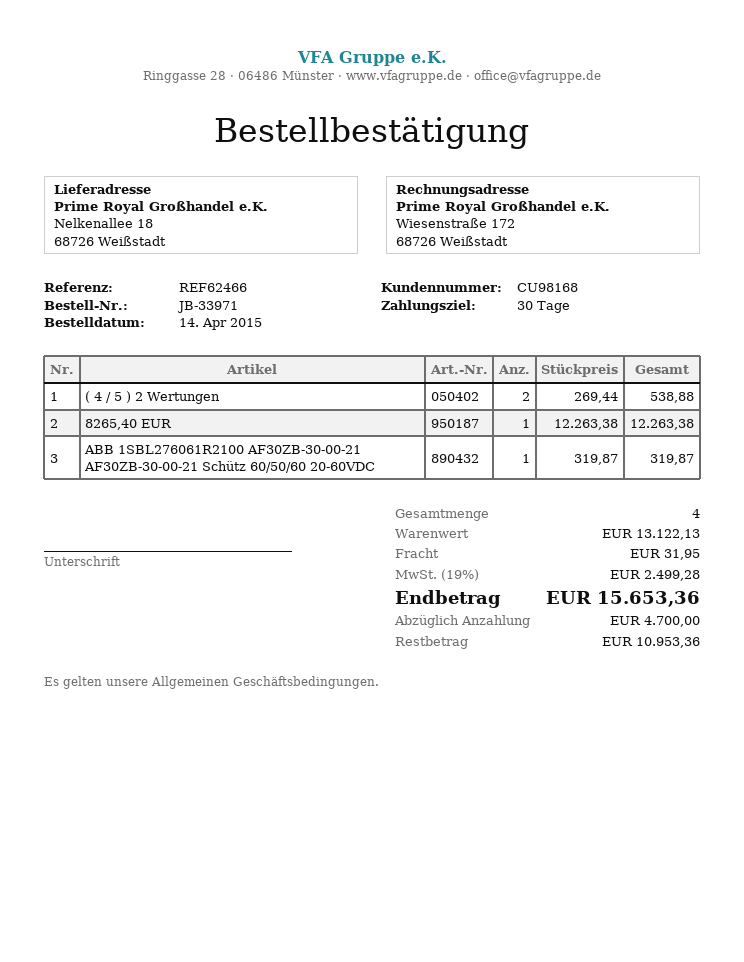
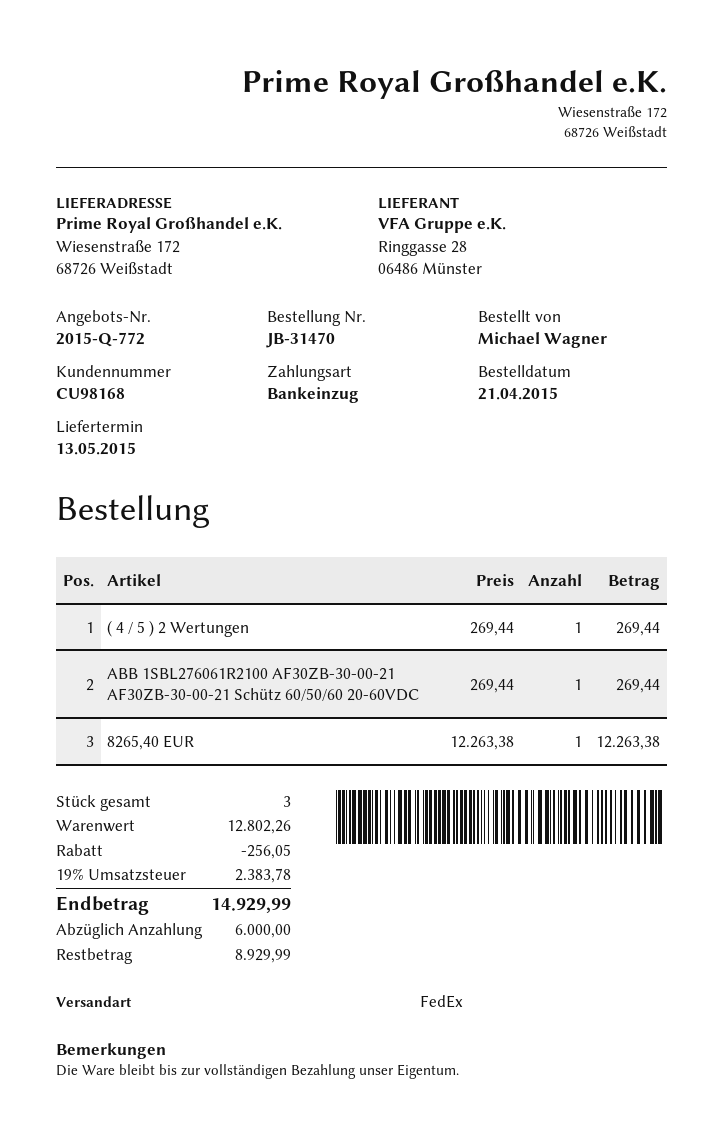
order number: JB-33971 -> JB-31470
order date: 2015-04-14 -> 2015-04-21
ship to: Nelkenallee 18, 68726 Weißstadt -> Wiesenstraße 172, 68726 Weißstadt
( 4 / 5 ) 2 Wertungen: 2 x 269.44 = 538.88 -> 1 x 269.44 = 269.44
ABB 1SBL276061R2100 AF30ZB-30-00-21 AF30ZB-30-00-21 Schütz 60/50/60 20-60VDC: 1 x 319.87 = 319.87 -> 1 x 269.44 = 269.44
total quantity: 4 -> 3
subtotal: 13122.13 -> 12802.26
discount: none -> 256.05
shipping: 31.95 -> none
tax: 19% = 2499.28 -> 19% = 2383.78
total: 15653.36 -> 14929.99
deposit: 4700.00 -> 6000.00
balance: 10953.36 -> 8929.99

